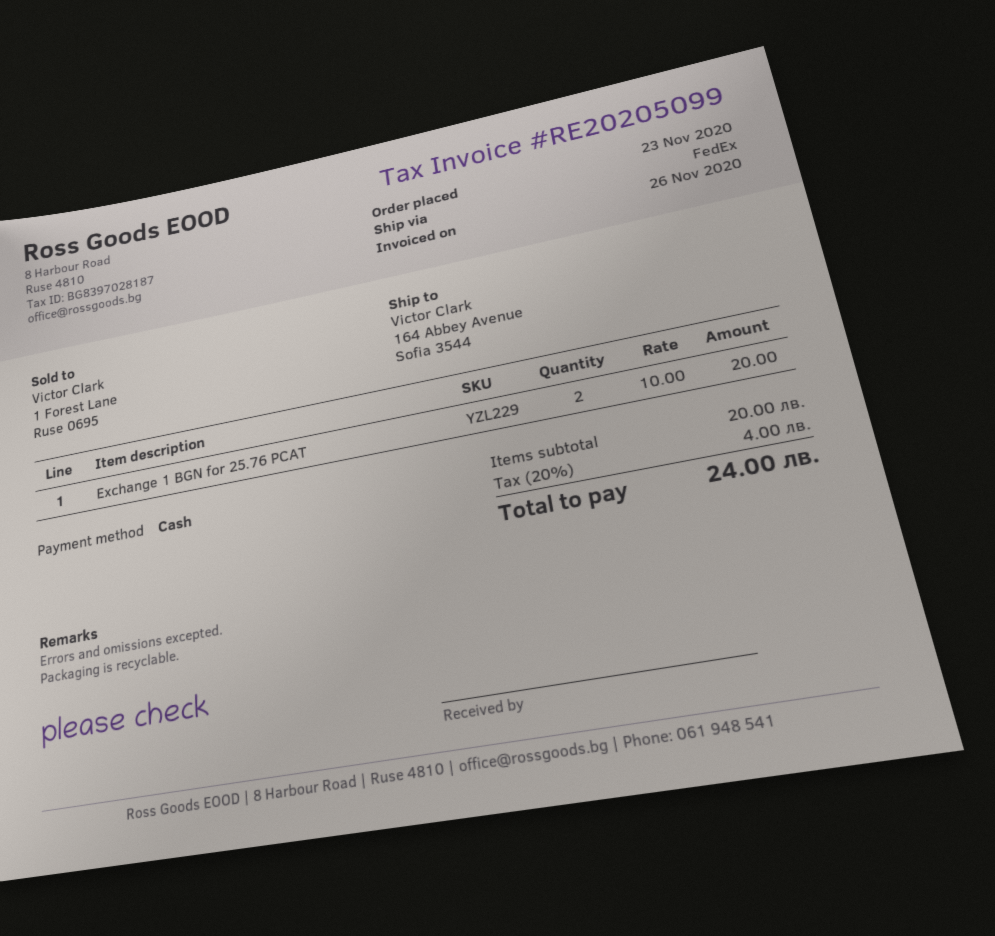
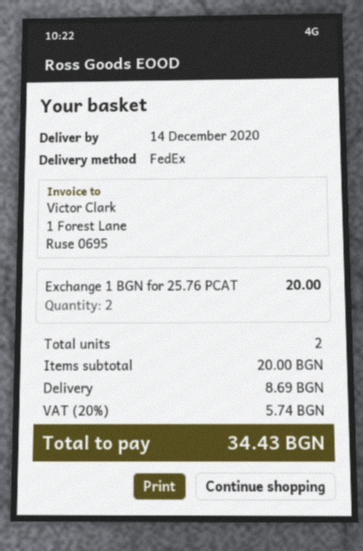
shipping: none -> 8.69
tax: 20% = 4.00 -> 20% = 5.74
total: 24.00 -> 34.43

